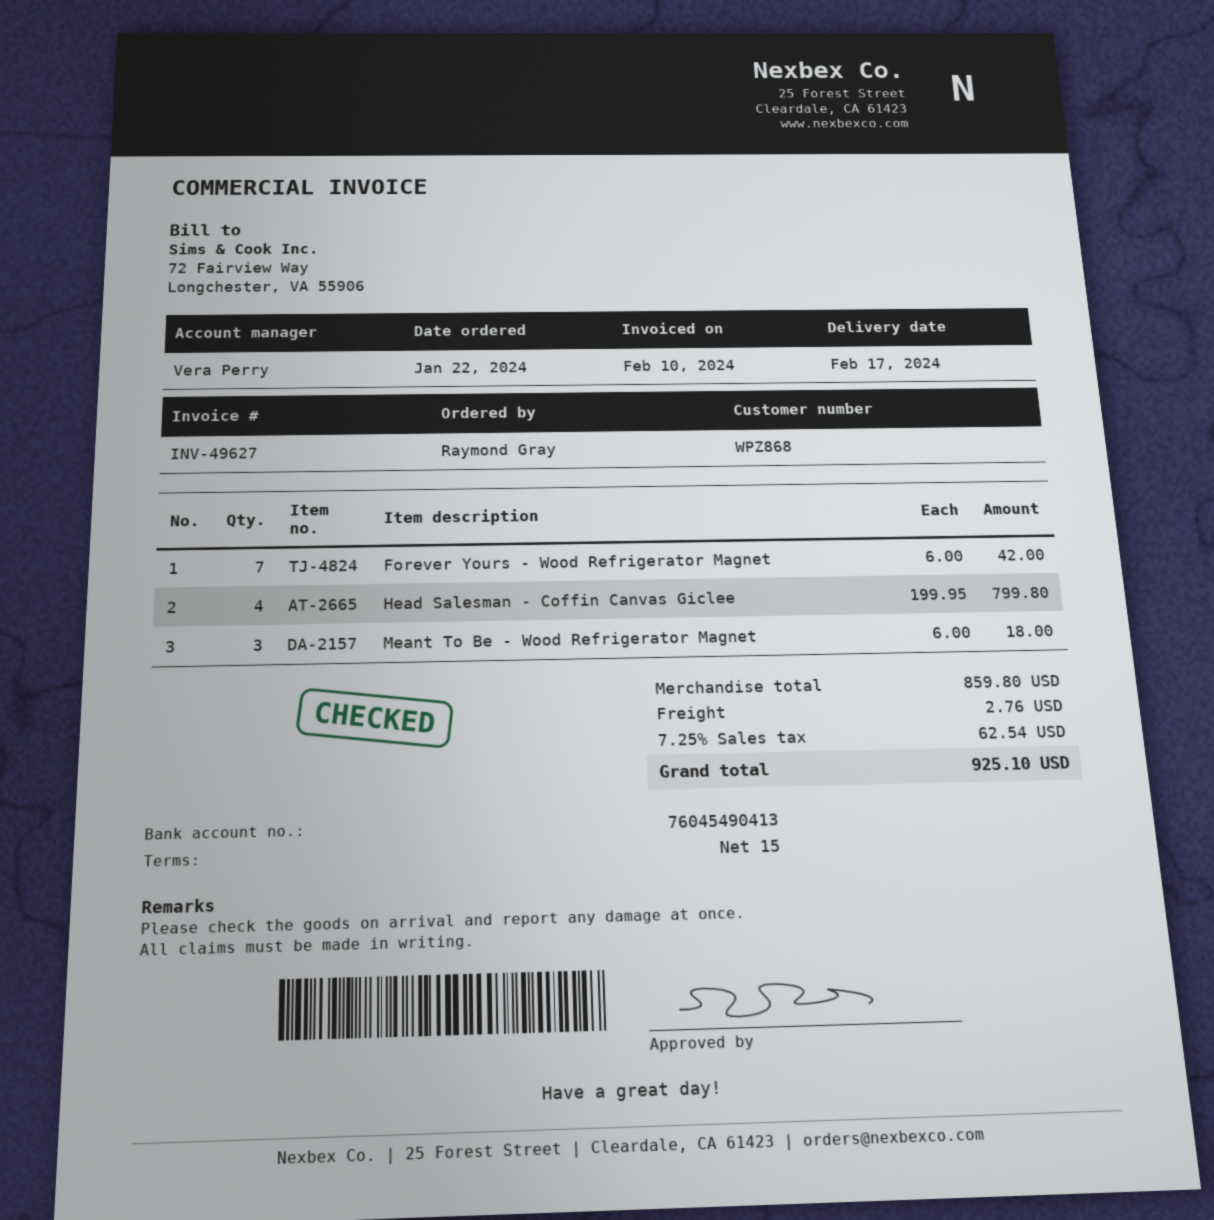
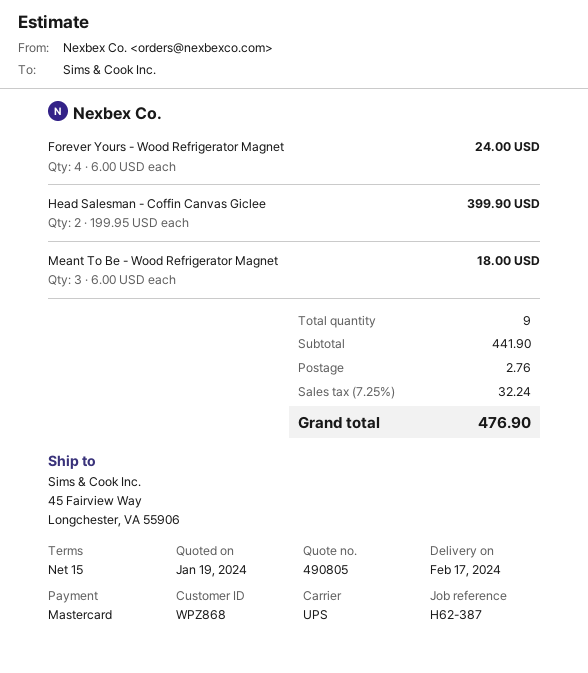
Forever Yours - Wood Refrigerator Magnet: 7 x 6.00 = 42.00 -> 4 x 6.00 = 24.00
Head Salesman - Coffin Canvas Giclee: 4 x 199.95 = 799.80 -> 2 x 199.95 = 399.90
subtotal: 859.80 -> 441.90
tax: 7.25% = 62.54 -> 7.25% = 32.24
total: 925.10 -> 476.90

